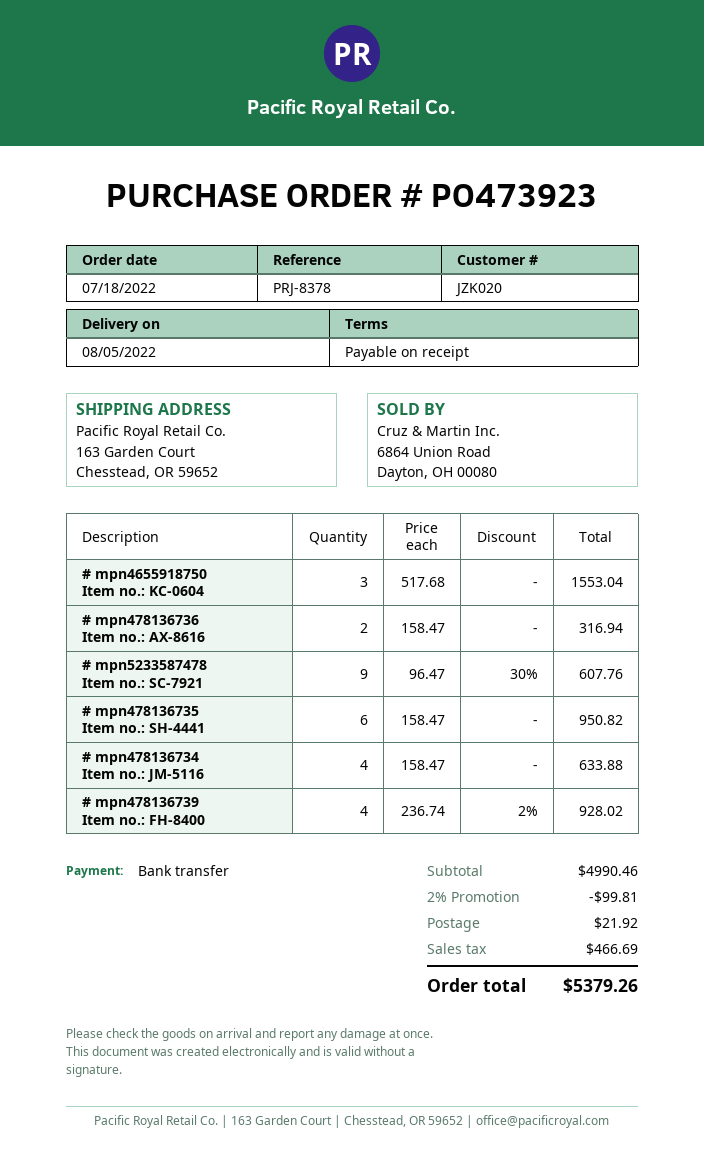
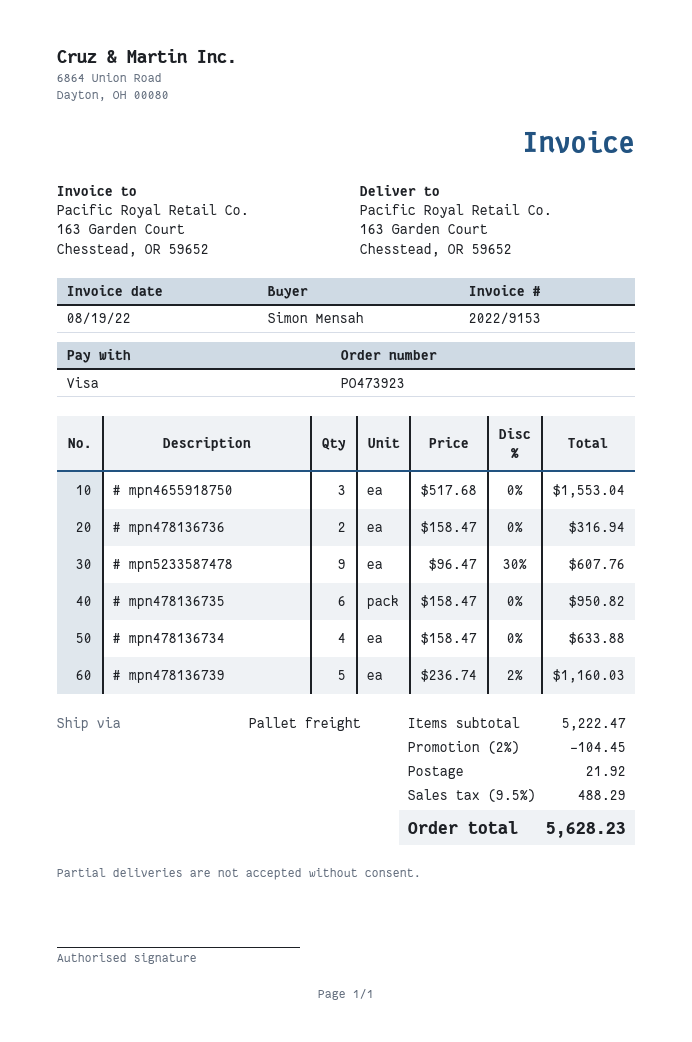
payment method: bank transfer -> Visa
# mpn478136739: 4 x 236.74 - 2% = 928.02 -> 5 x 236.74 - 2% = 1160.03
subtotal: 4990.46 -> 5222.47
discount: 2% = 99.81 -> 2% = 104.45
tax: 466.69 -> 488.29
total: 5379.26 -> 5628.23

